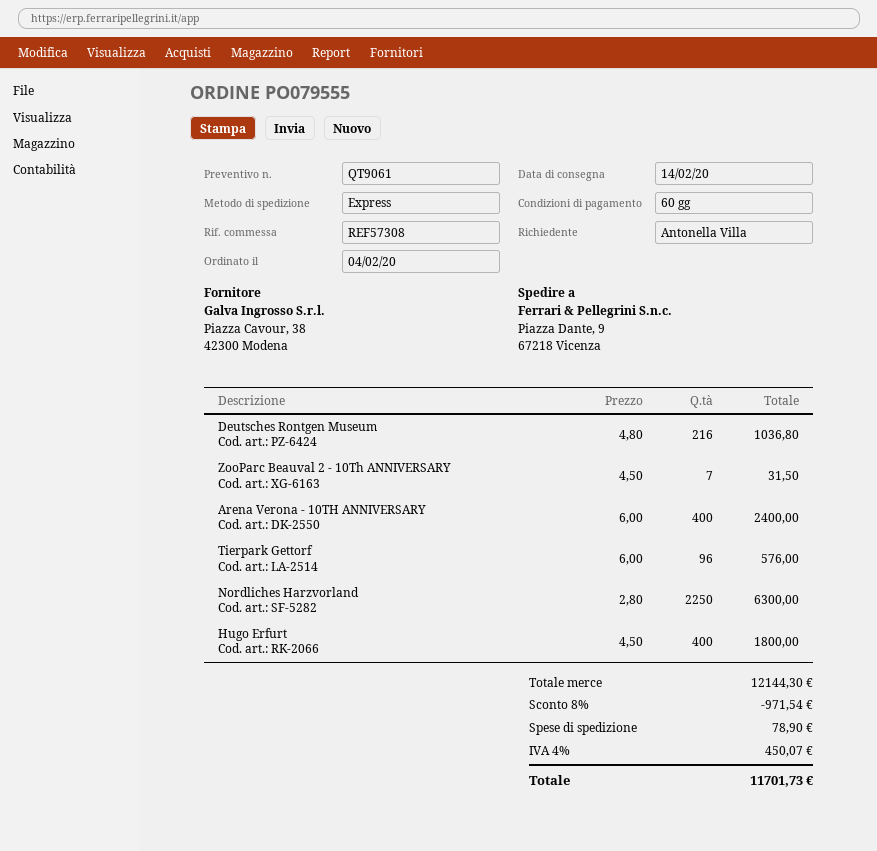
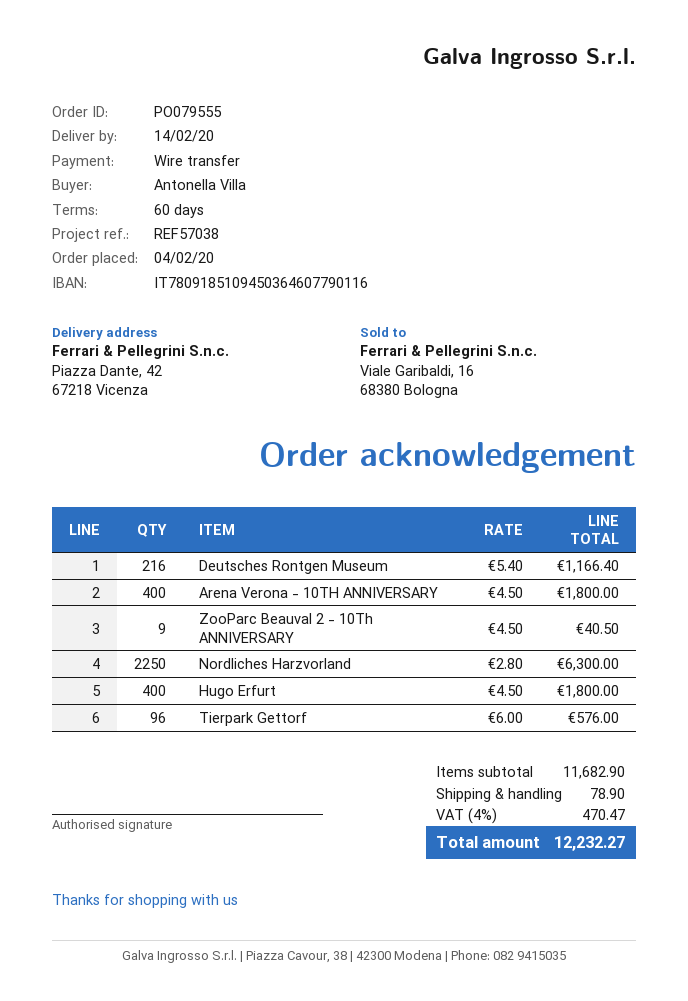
reference: REF57308 -> REF57038
ship to: Piazza Dante, 9, 67218 Vicenza -> Piazza Dante, 42, 67218 Vicenza
Deutsches Rontgen Museum: 216 x 4.80 = 1036.80 -> 216 x 5.40 = 1166.40
ZooParc Beauval 2 - 10Th ANNIVERSARY: 7 x 4.50 = 31.50 -> 9 x 4.50 = 40.50
Arena Verona - 10TH ANNIVERSARY: 400 x 6.00 = 2400.00 -> 400 x 4.50 = 1800.00
subtotal: 12144.30 -> 11682.90
discount: 8% = 971.54 -> none
tax: 4% = 450.07 -> 4% = 470.47
total: 11701.73 -> 12232.27

